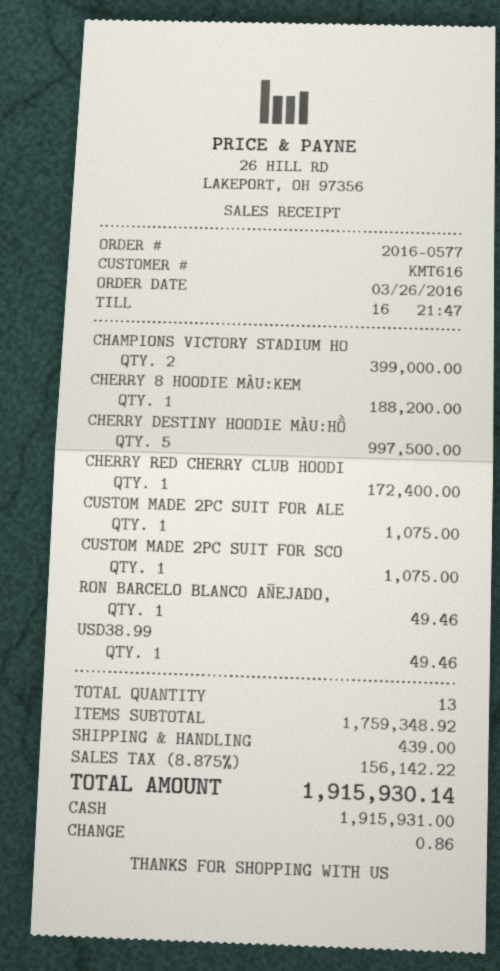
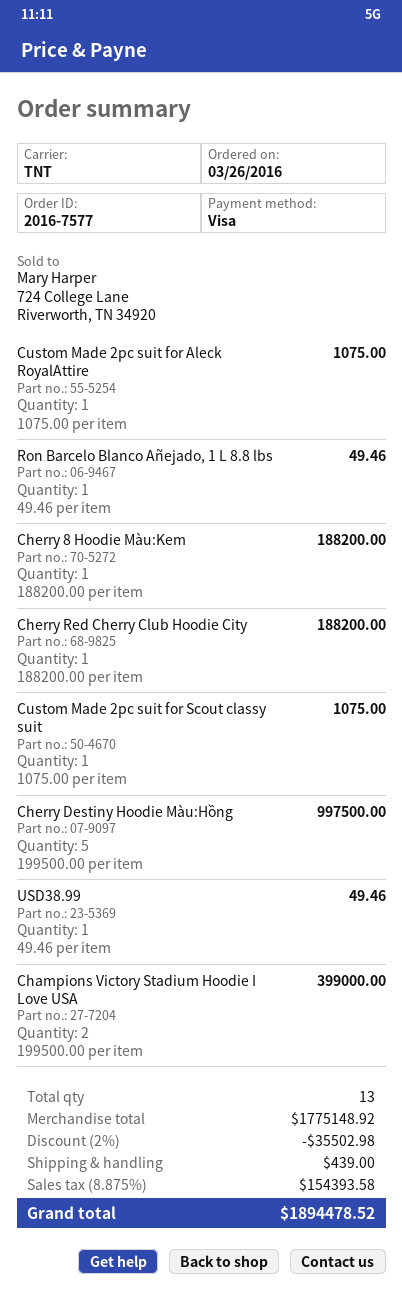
order number: 2016-0577 -> 2016-7577
payment method: cash -> Visa
CHERRY RED CHERRY CLUB HOODI: 1 for 172400.00 -> 1 for 188200.00
subtotal: 1759348.92 -> 1775148.92
discount: none -> 2% = 35502.98
tax: 8.875% = 156142.22 -> 8.875% = 154393.58
total: 1915930.14 -> 1894478.52

